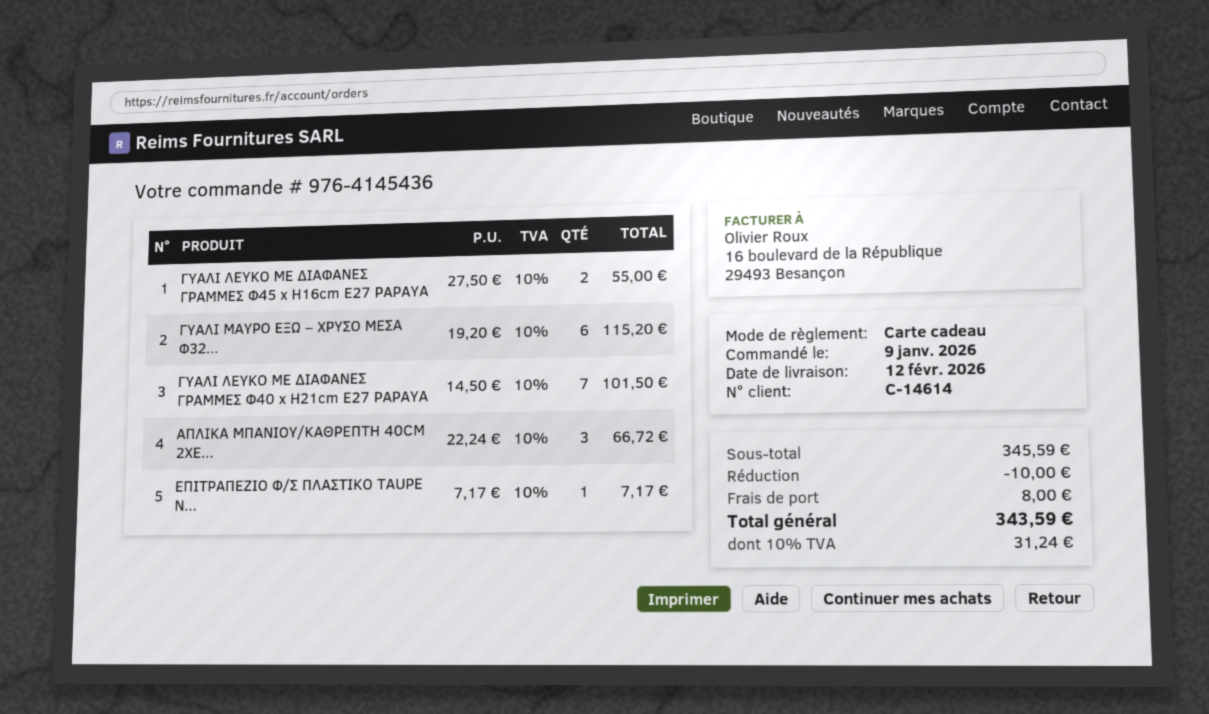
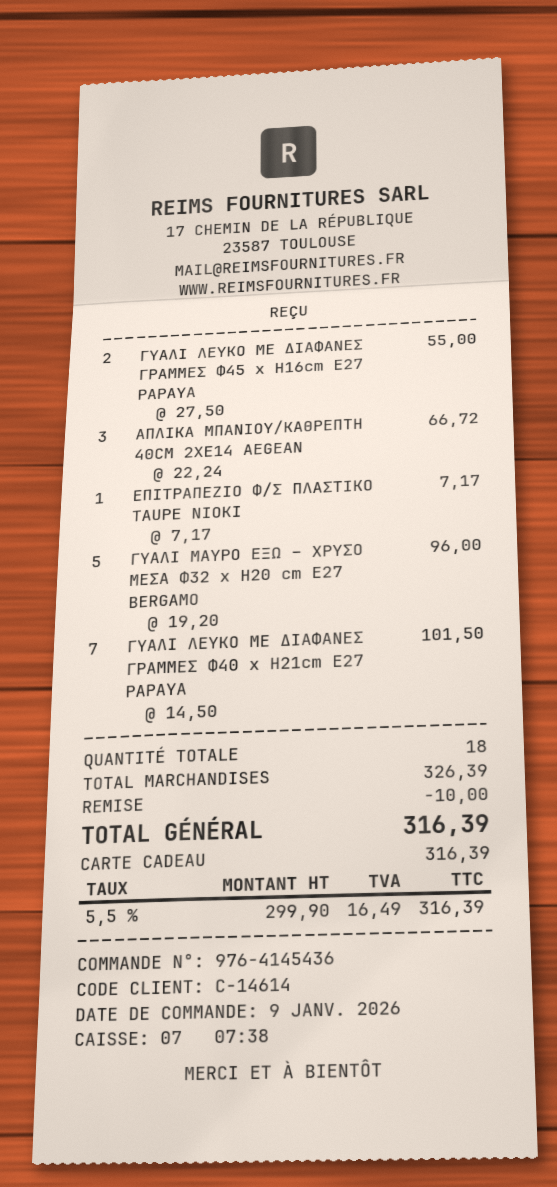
ΓΥΑΛΙ ΜΑΥΡΟ ΕΞΩ – ΧΡΥΣΟ ΜΕΣΑ Φ32...: 6 x 19.20 = 115.20 -> 5 x 19.20 = 96.00
subtotal: 345.59 -> 326.39
shipping: 8.00 -> none
tax: 10% = 31.24 -> 5.5% = 16.49
total: 343.59 -> 316.39

